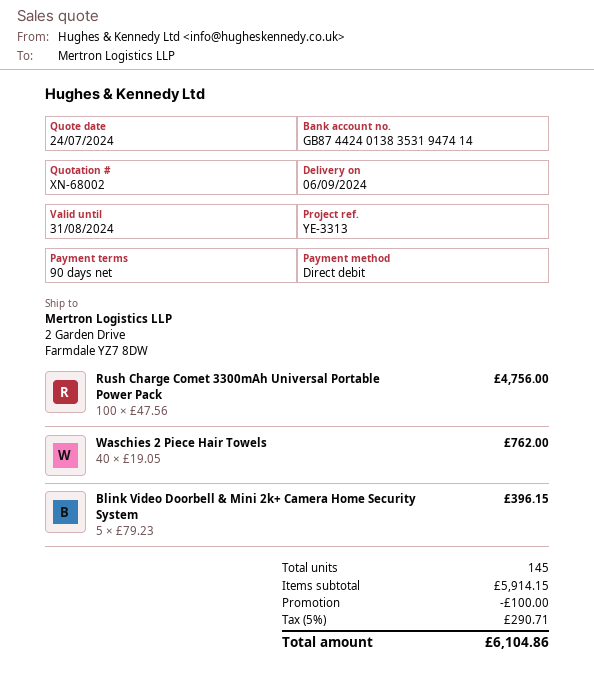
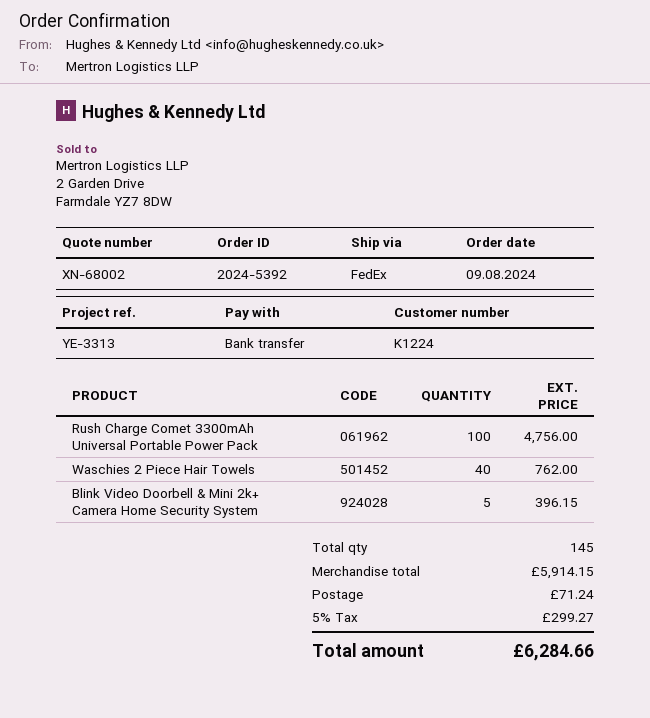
payment method: direct debit -> bank transfer
discount: 100.00 -> none
shipping: none -> 71.24
tax: 5% = 290.71 -> 5% = 299.27
total: 6104.86 -> 6284.66

